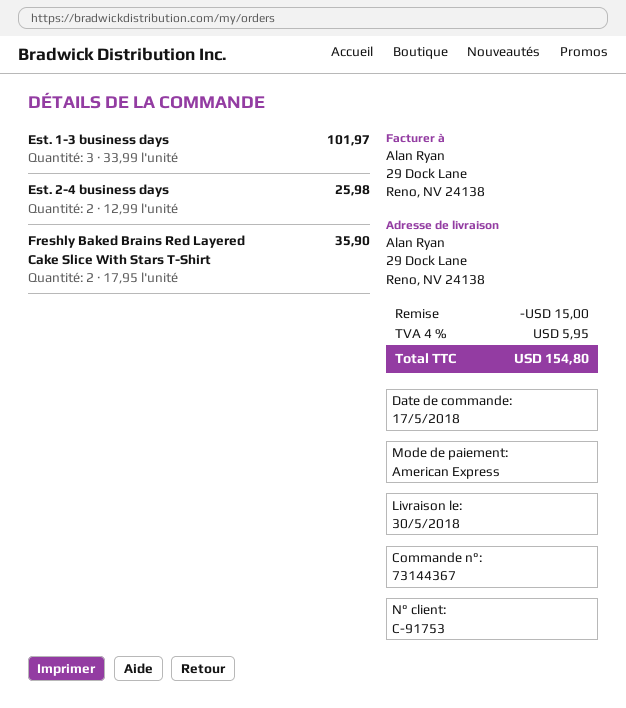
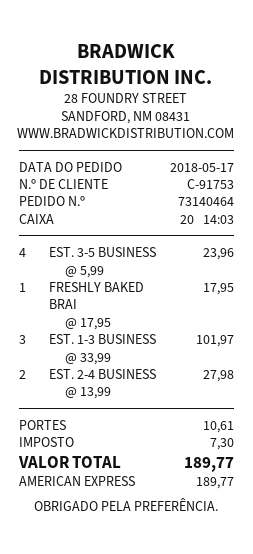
order number: 73144367 -> 73140464
Est. 2-4 business days: 2 x 12.99 = 25.98 -> 2 x 13.99 = 27.98
Freshly Baked Brains Red Layered Cake Slice With Stars T-Shirt: 2 x 17.95 = 35.90 -> 1 x 17.95 = 17.95
EST. 3-5 BUSINESS: none -> 4 x 5.99 = 23.96
discount: 15.00 -> none
shipping: none -> 10.61
tax: 5.95 -> 7.30
total: 154.80 -> 189.77

